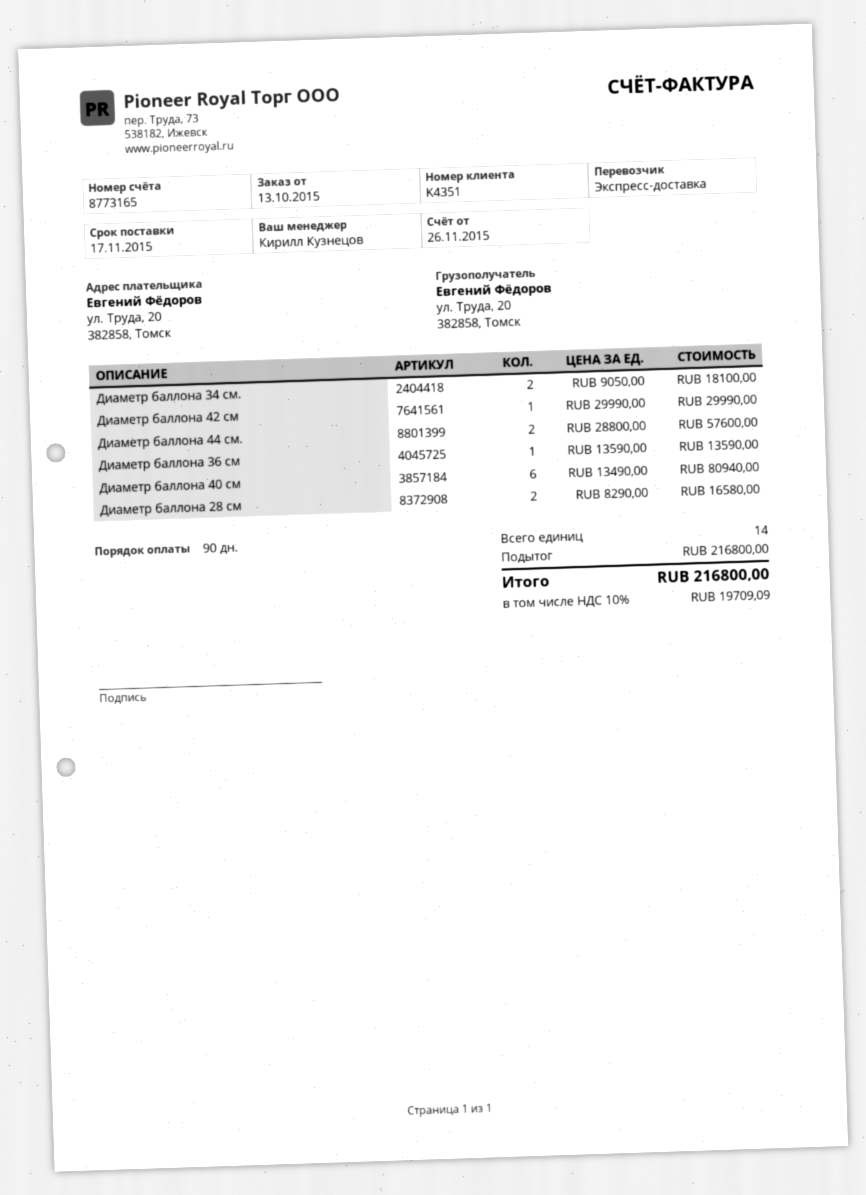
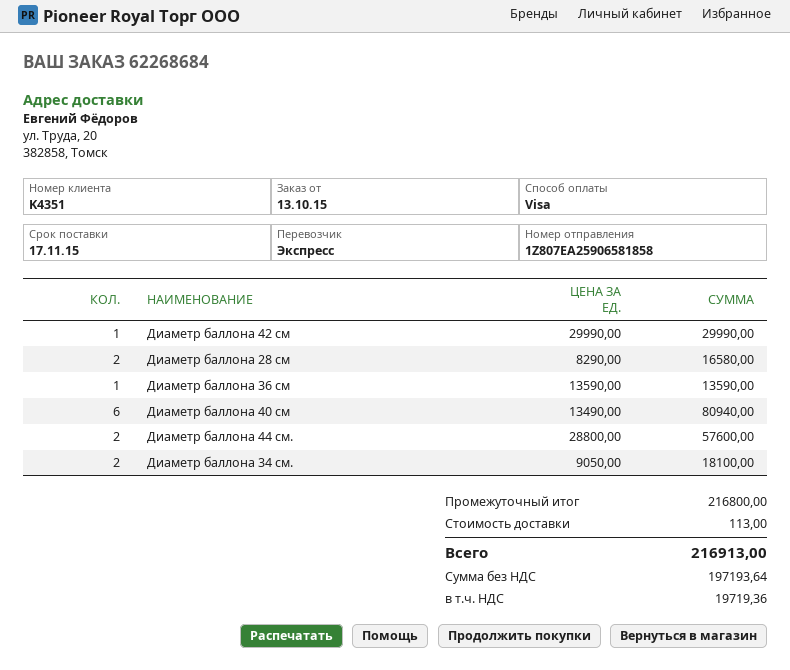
shipping: none -> 113.00
tax: 19709.09 -> 19719.36
total: 216800.00 -> 216913.00

